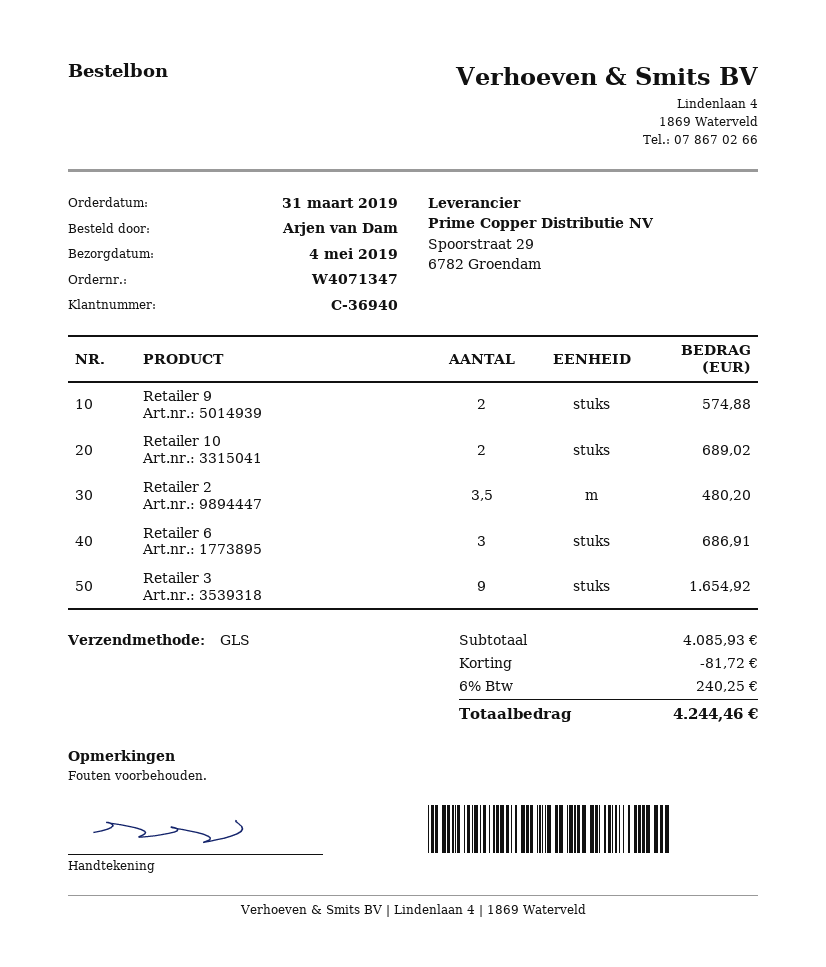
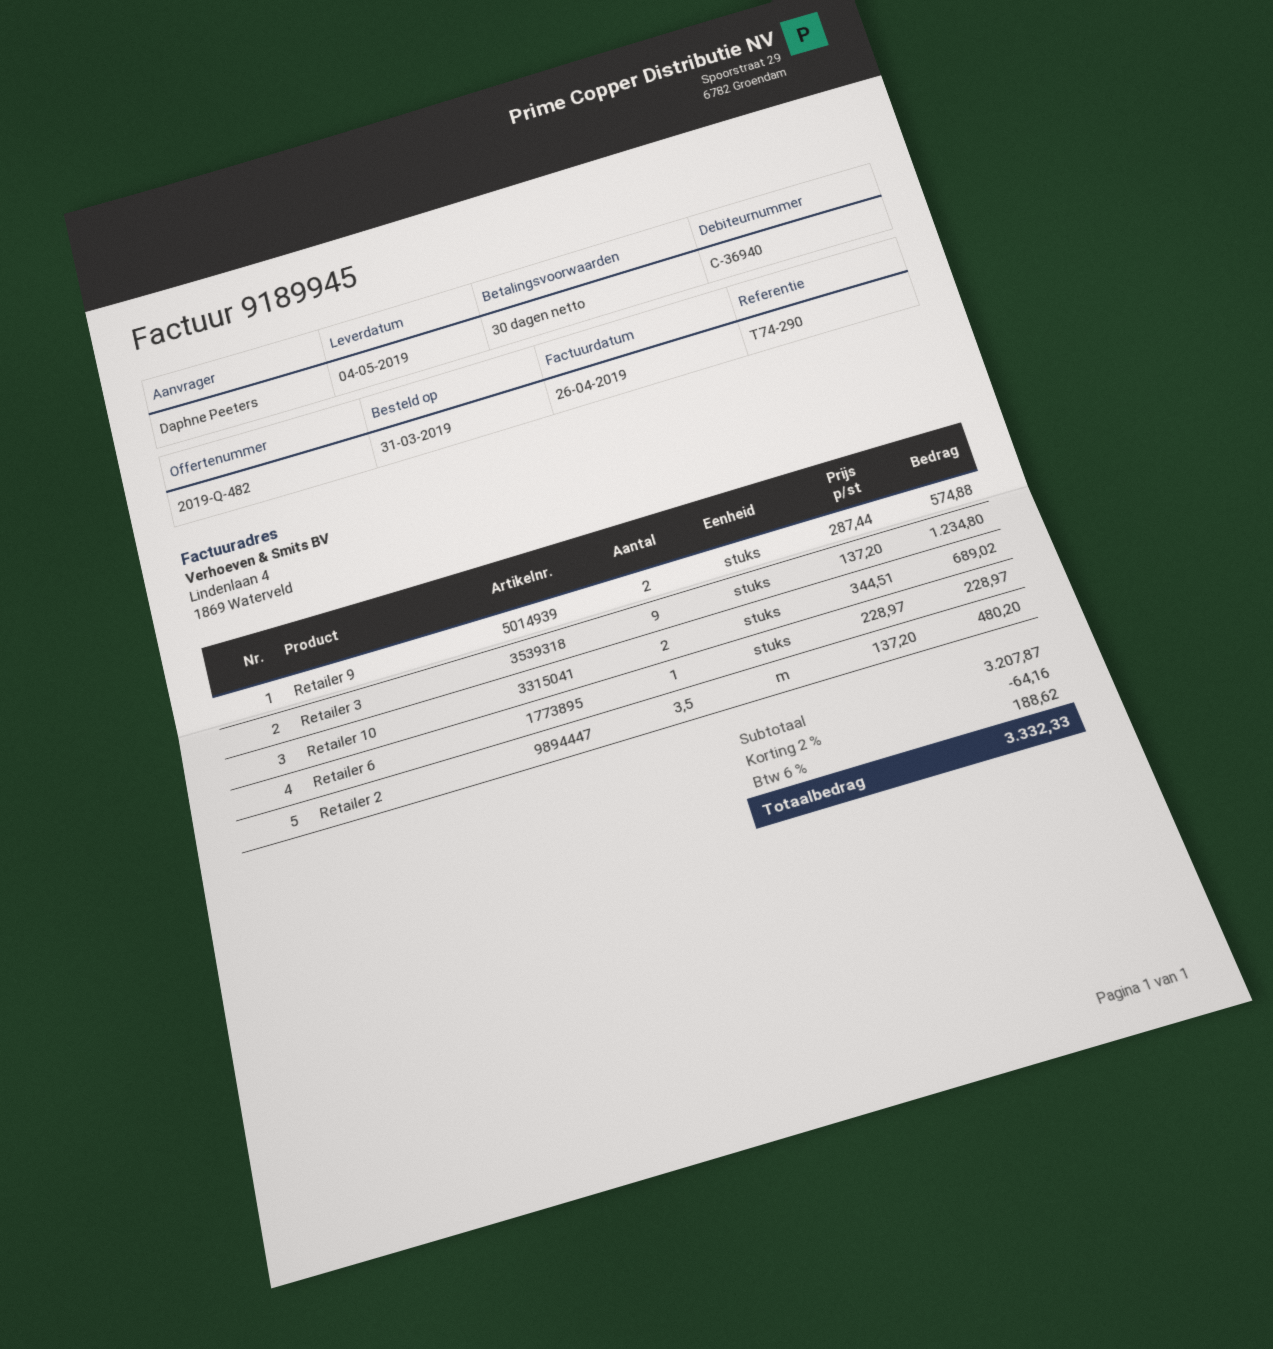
ordered by: Arjen van Dam -> Daphne Peeters
Retailer 6: 3 for 686.91 -> 1 for 228.97
Retailer 3: 9 for 1654.92 -> 9 for 1234.80
subtotal: 4085.93 -> 3207.87
discount: 81.72 -> 64.16
tax: 6% = 240.25 -> 6% = 188.62
total: 4244.46 -> 3332.33

